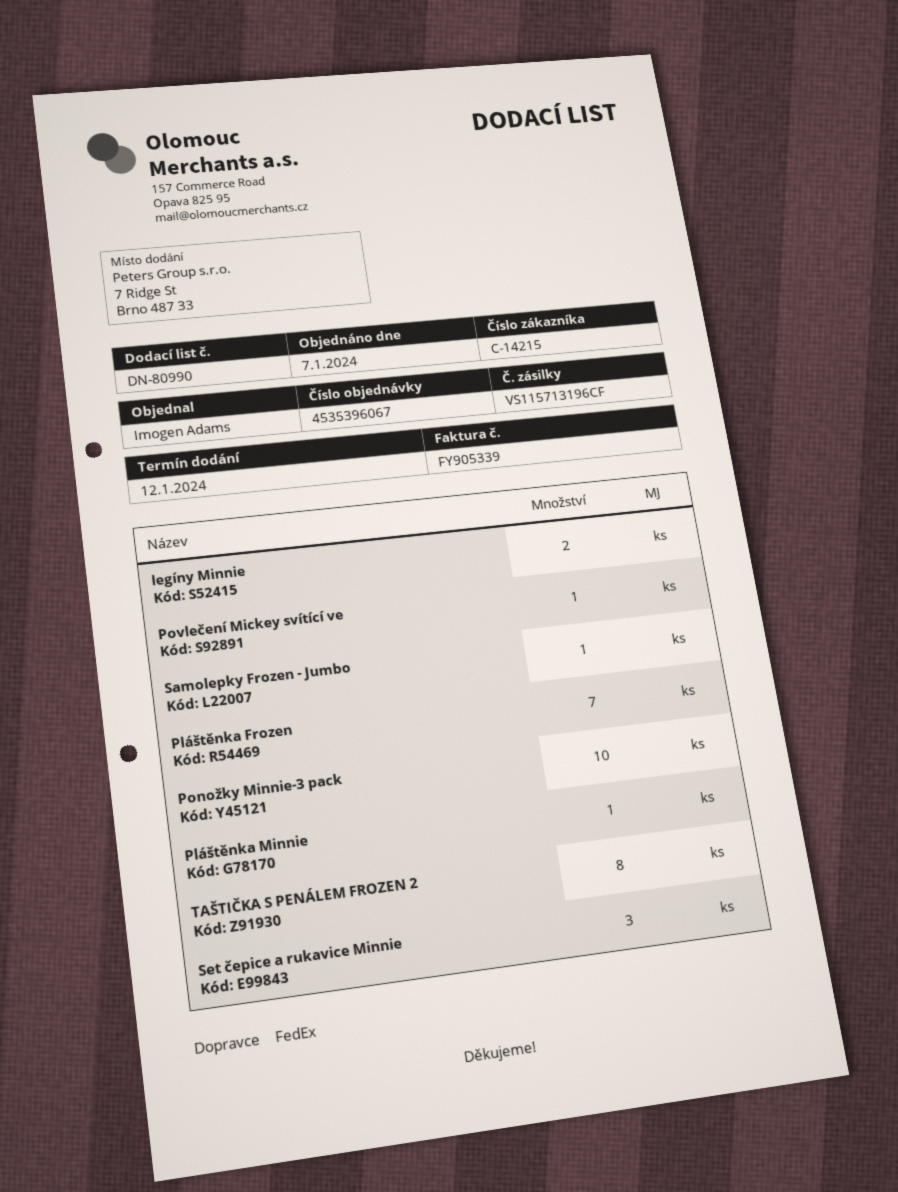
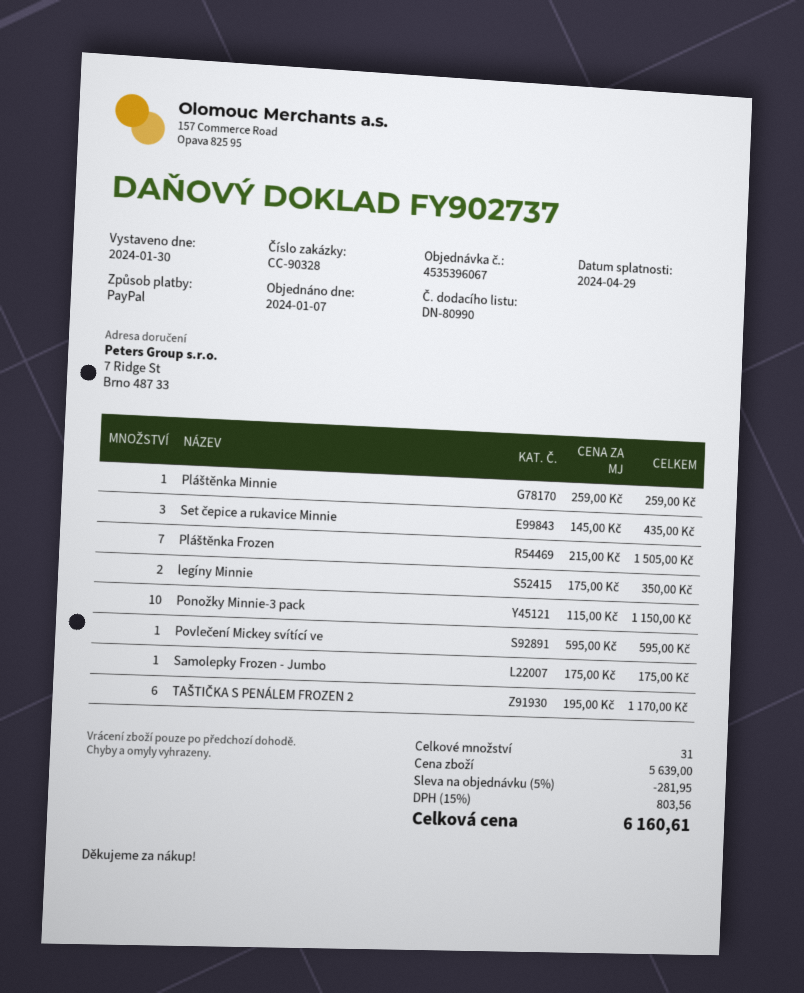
invoice number: FY905339 -> FY902737
TAŠTIČKA S PENÁLEM FROZEN 2: 8 -> 6

